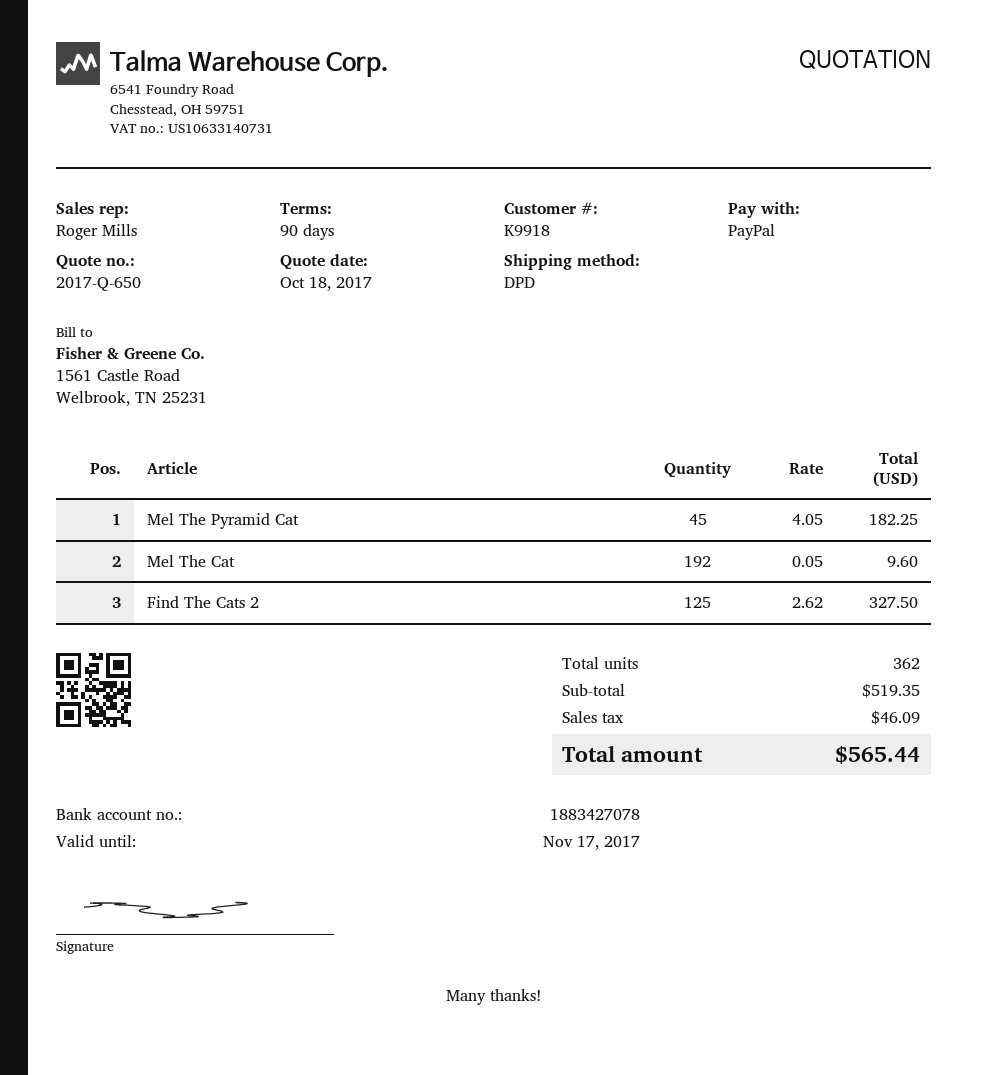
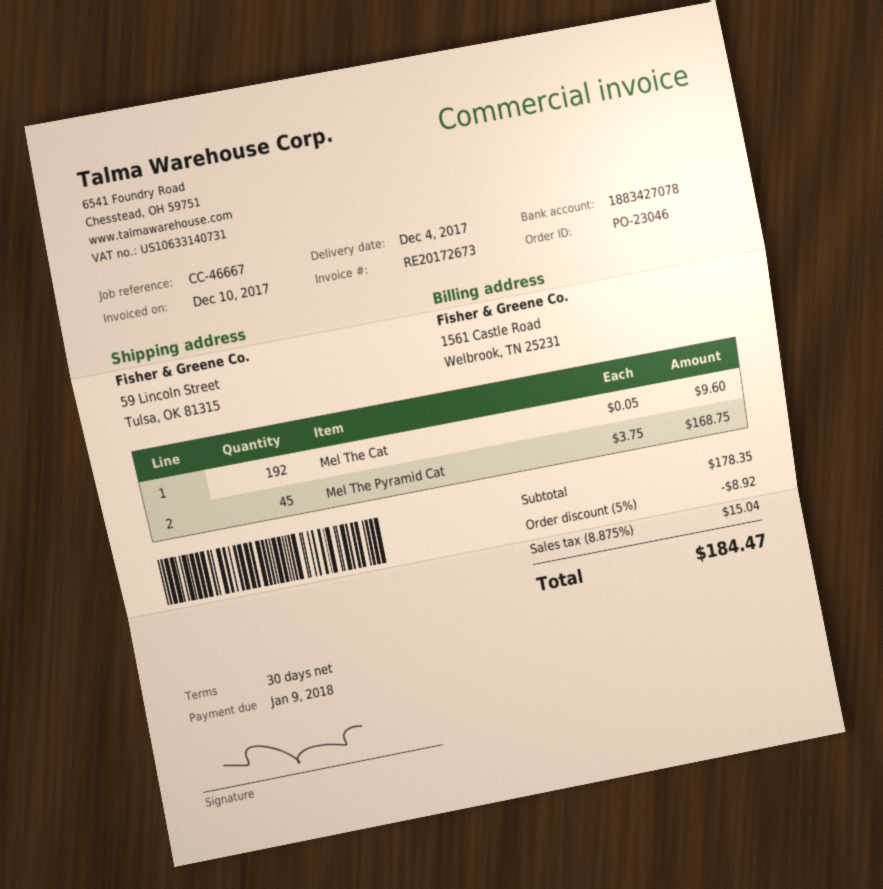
payment terms: 90 days -> 30 days
Mel The Pyramid Cat: 45 x 4.05 = 182.25 -> 45 x 3.75 = 168.75
Find The Cats 2: 125 x 2.62 = 327.50 -> none
subtotal: 519.35 -> 178.35
discount: none -> 5% = 8.92
tax: 46.09 -> 15.04
total: 565.44 -> 184.47

